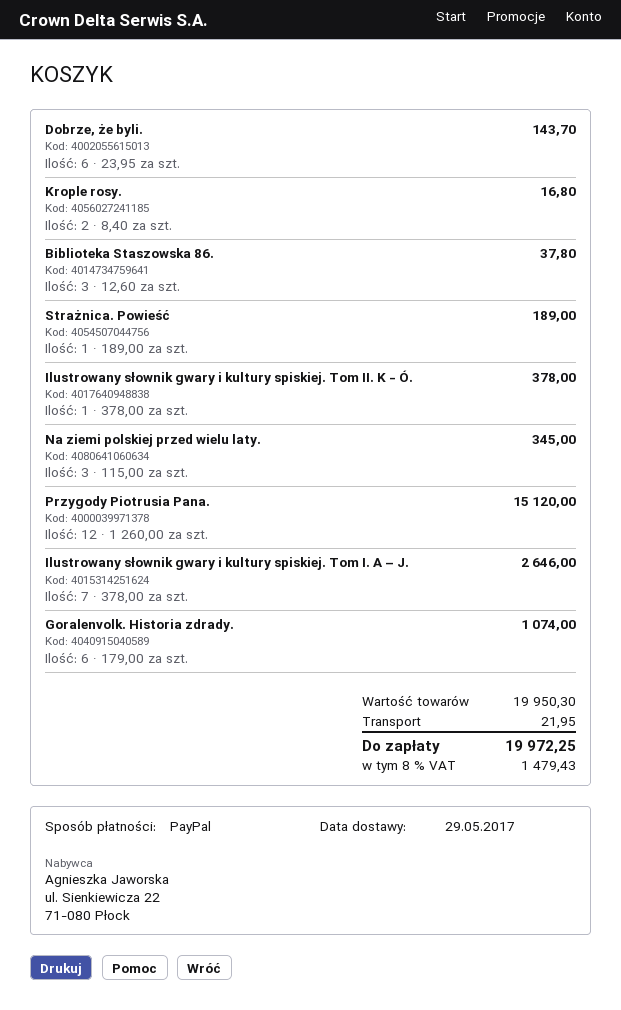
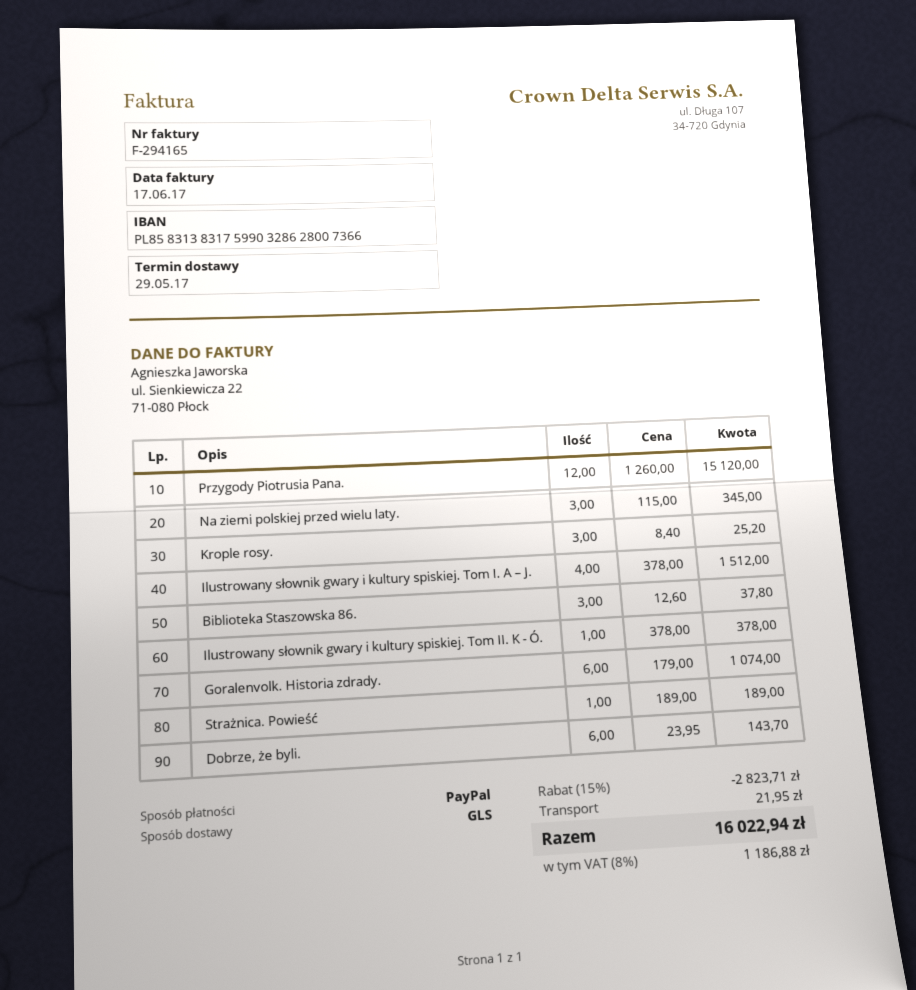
Krople rosy.: 2 x 8.40 = 16.80 -> 3 x 8.40 = 25.20
Ilustrowany słownik gwary i kultury spiskiej. Tom I. A – J.: 7 x 378.00 = 2646.00 -> 4 x 378.00 = 1512.00
discount: none -> 15% = 2823.71
tax: 8% = 1479.43 -> 8% = 1186.88
total: 19972.25 -> 16022.94

